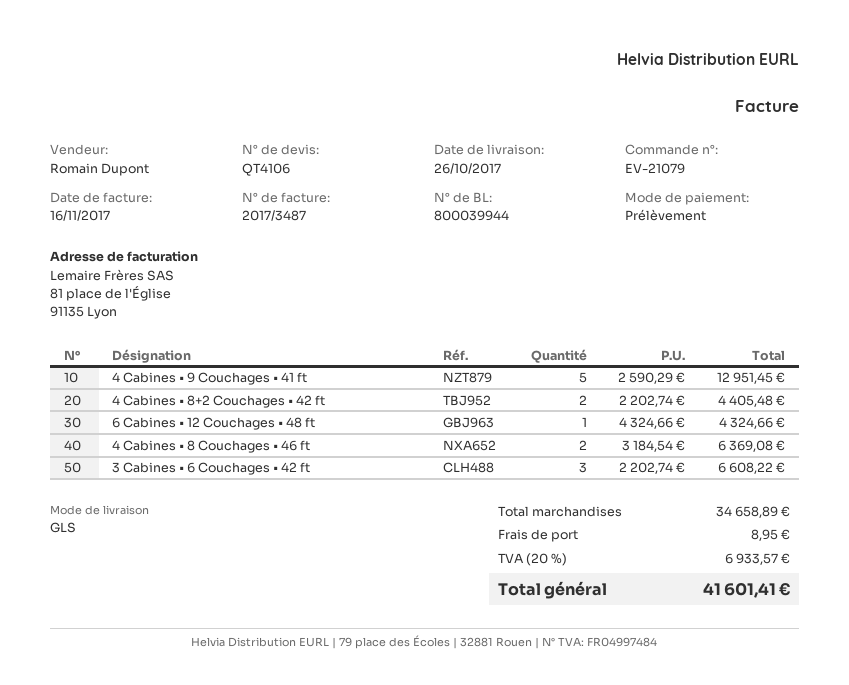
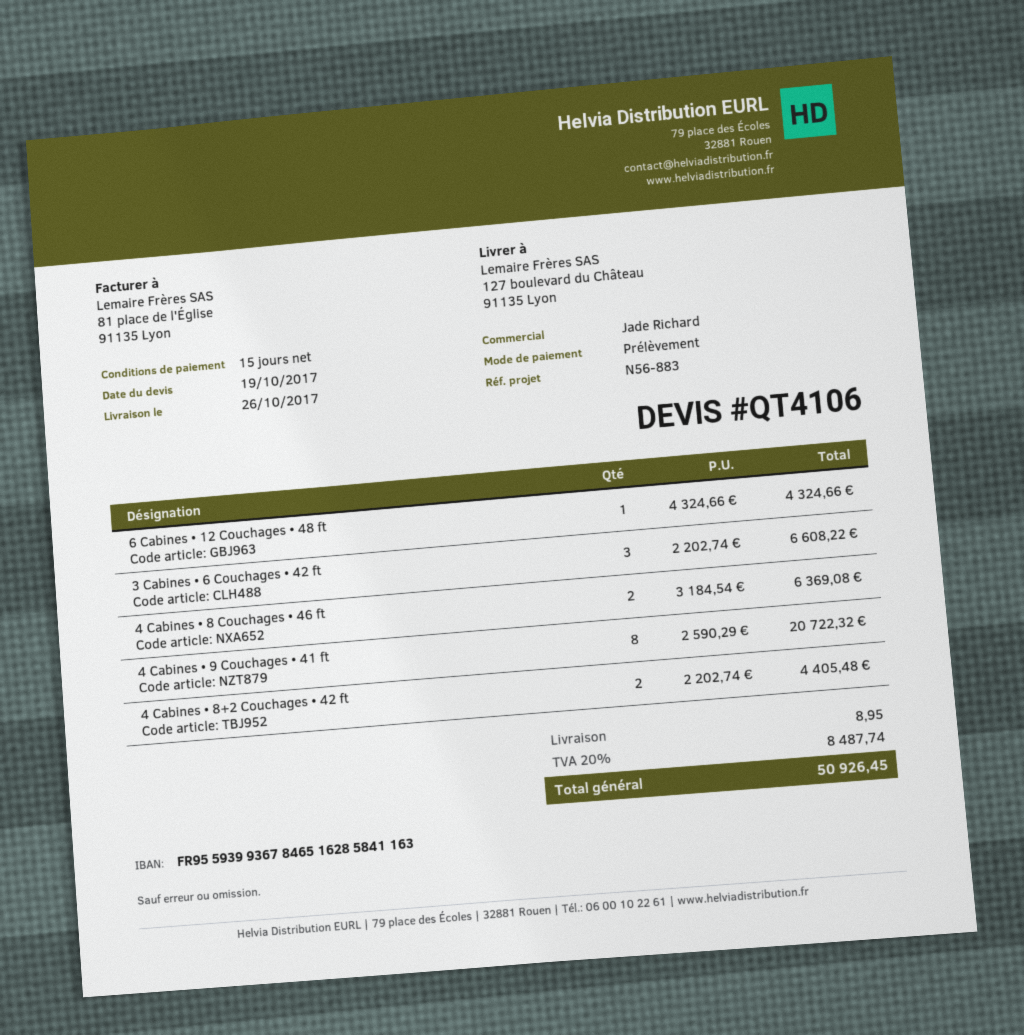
sales rep: Romain Dupont -> Jade Richard
4 Cabines • 9 Couchages • 41 ft: 5 x 2590.29 = 12951.45 -> 8 x 2590.29 = 20722.32
tax: 20% = 6933.57 -> 20% = 8487.74
total: 41601.41 -> 50926.45

